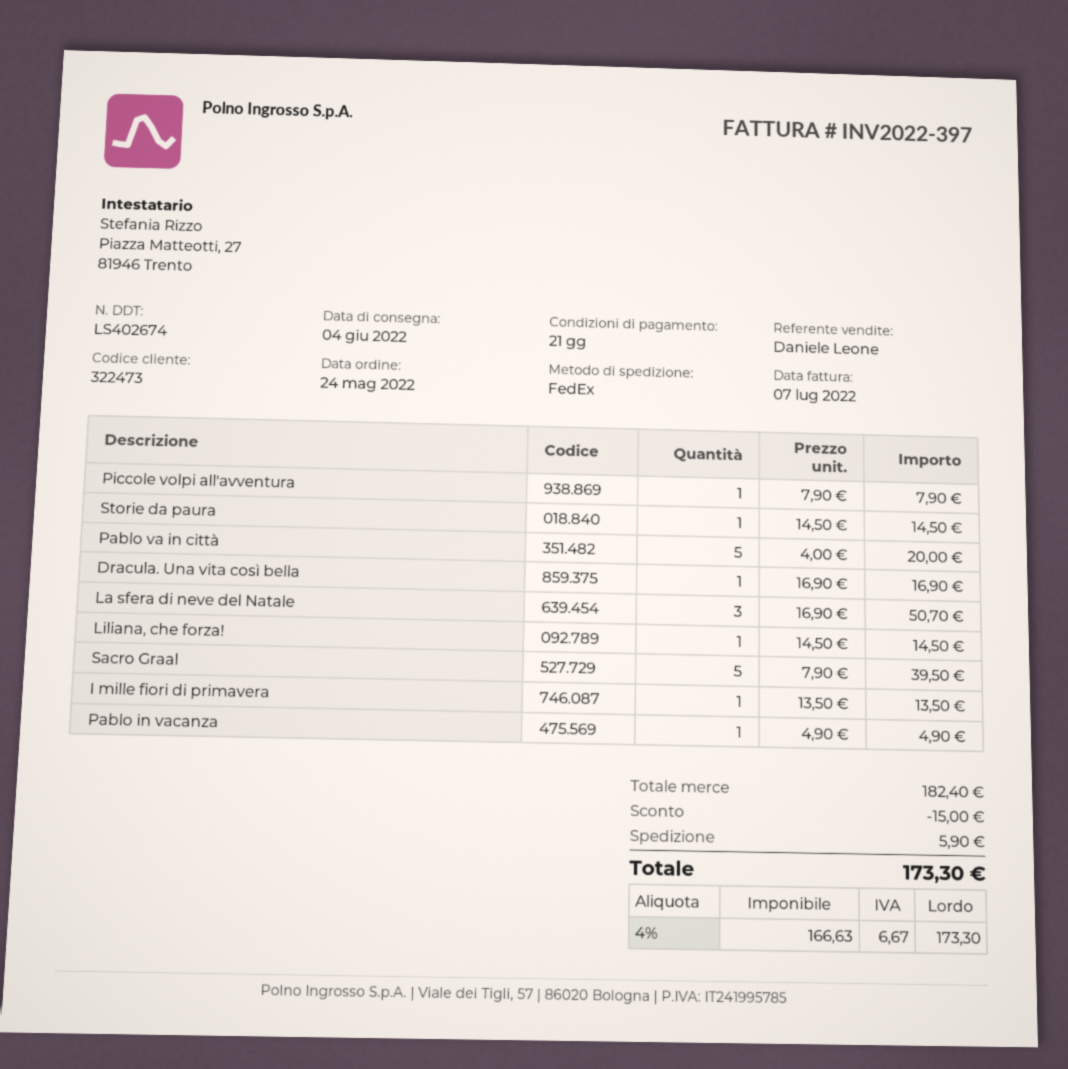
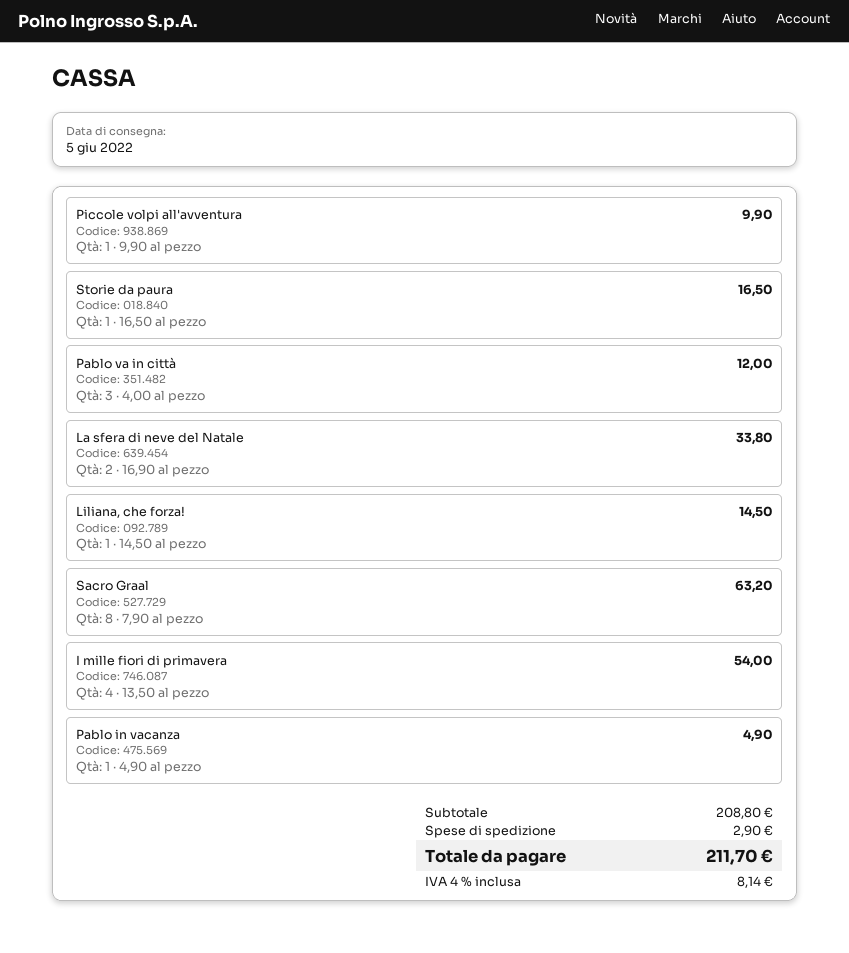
delivery date: 2022-06-04 -> 2022-06-05
Piccole volpi all'avventura: 1 x 7.90 = 7.90 -> 1 x 9.90 = 9.90
Storie da paura: 1 x 14.50 = 14.50 -> 1 x 16.50 = 16.50
Pablo va in città: 5 x 4.00 = 20.00 -> 3 x 4.00 = 12.00
Dracula. Una vita così bella: 1 x 16.90 = 16.90 -> none
La sfera di neve del Natale: 3 x 16.90 = 50.70 -> 2 x 16.90 = 33.80
Sacro Graal: 5 x 7.90 = 39.50 -> 8 x 7.90 = 63.20
I mille fiori di primavera: 1 x 13.50 = 13.50 -> 4 x 13.50 = 54.00
subtotal: 182.40 -> 208.80
discount: 15.00 -> none
shipping: 5.90 -> 2.90
tax: 4% = 6.67 -> 4% = 8.14
total: 173.30 -> 211.70

